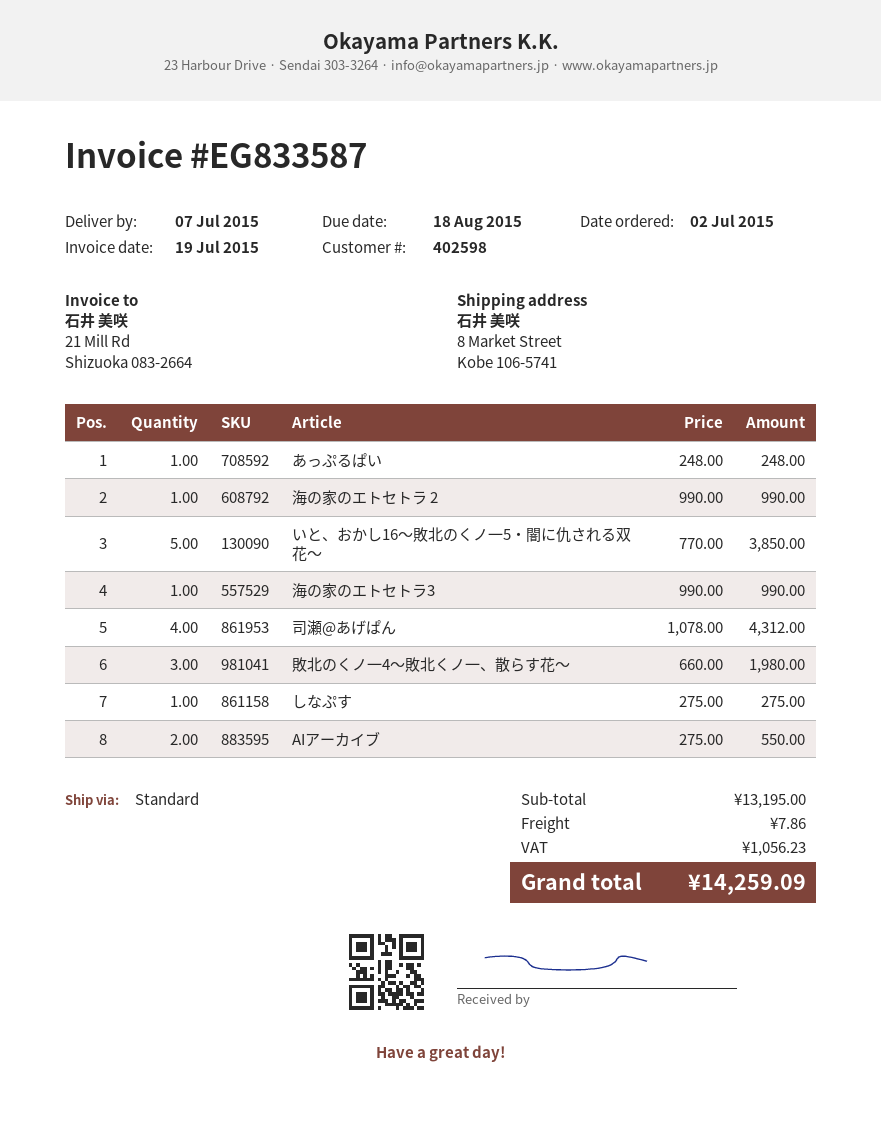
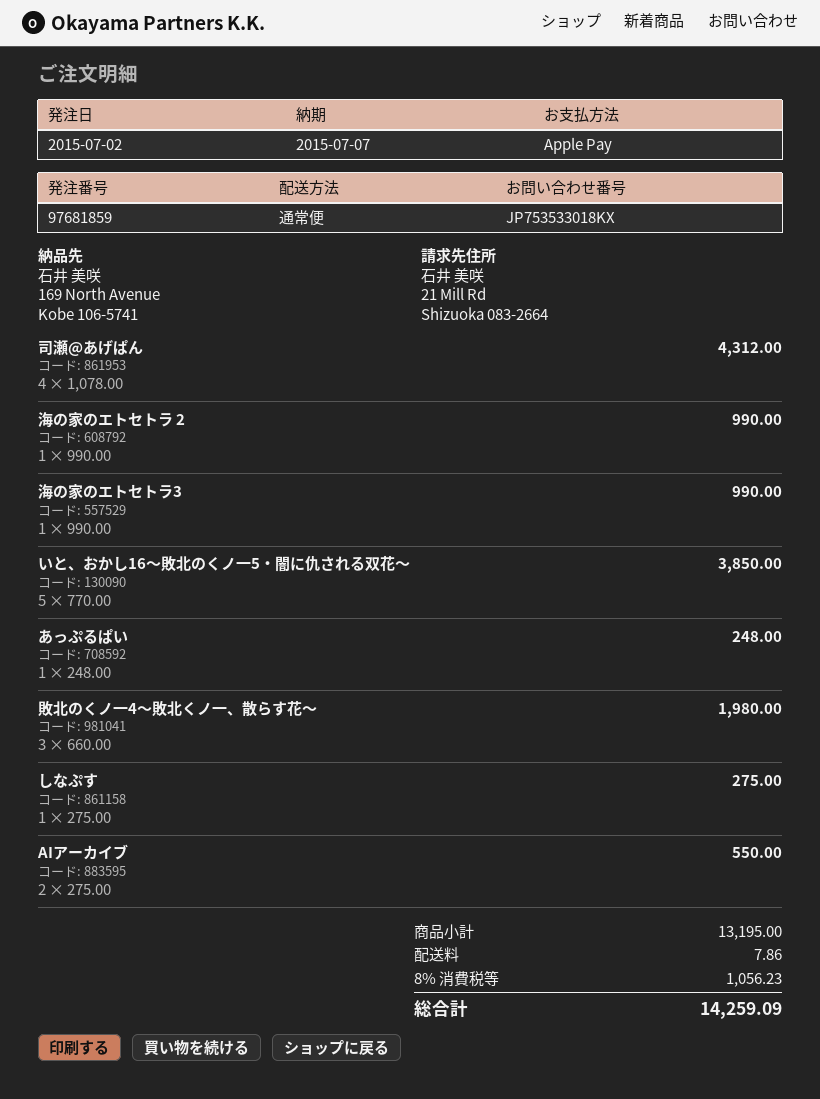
ship to: 8 Market Street, Kobe 106-5741 -> 169 North Avenue, Kobe 106-5741

